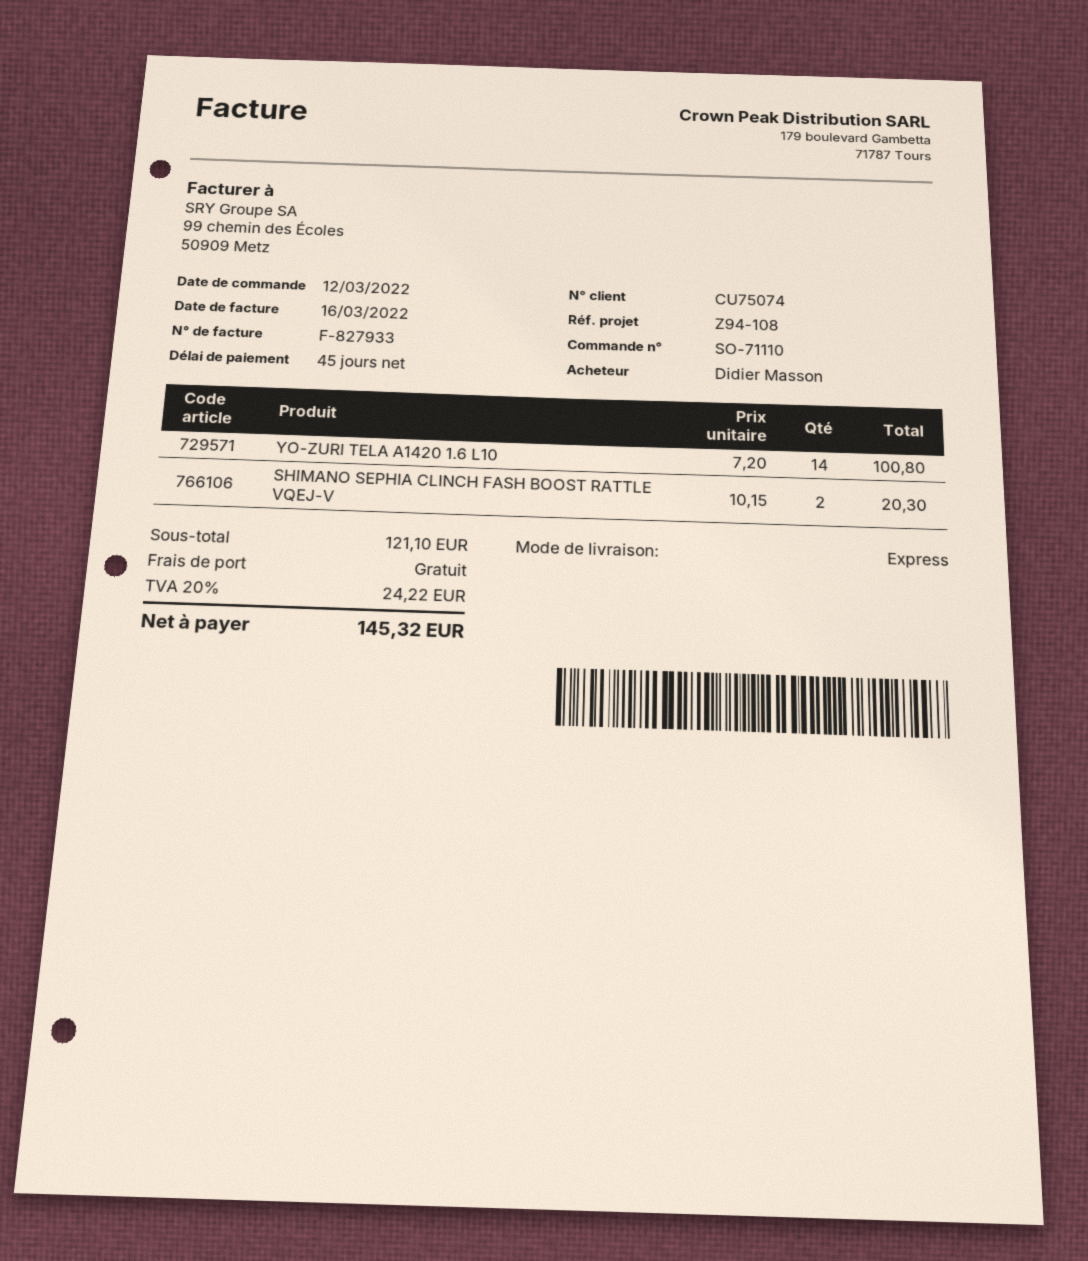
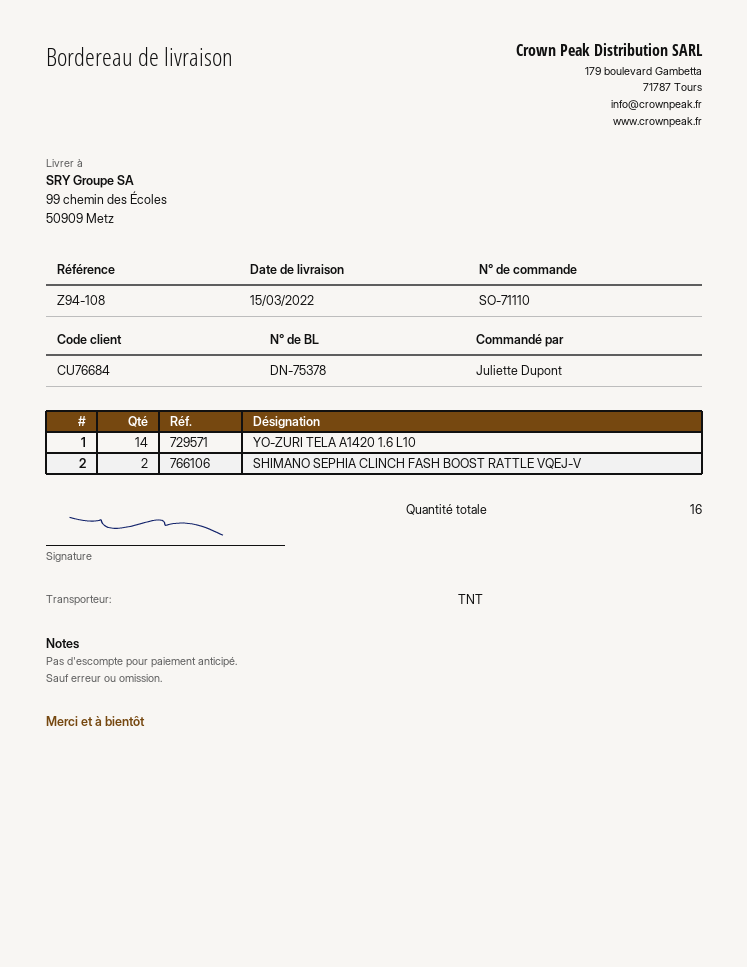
customer number: CU75074 -> CU76684
ordered by: Didier Masson -> Juliette Dupont
shipping method: express -> TNT

